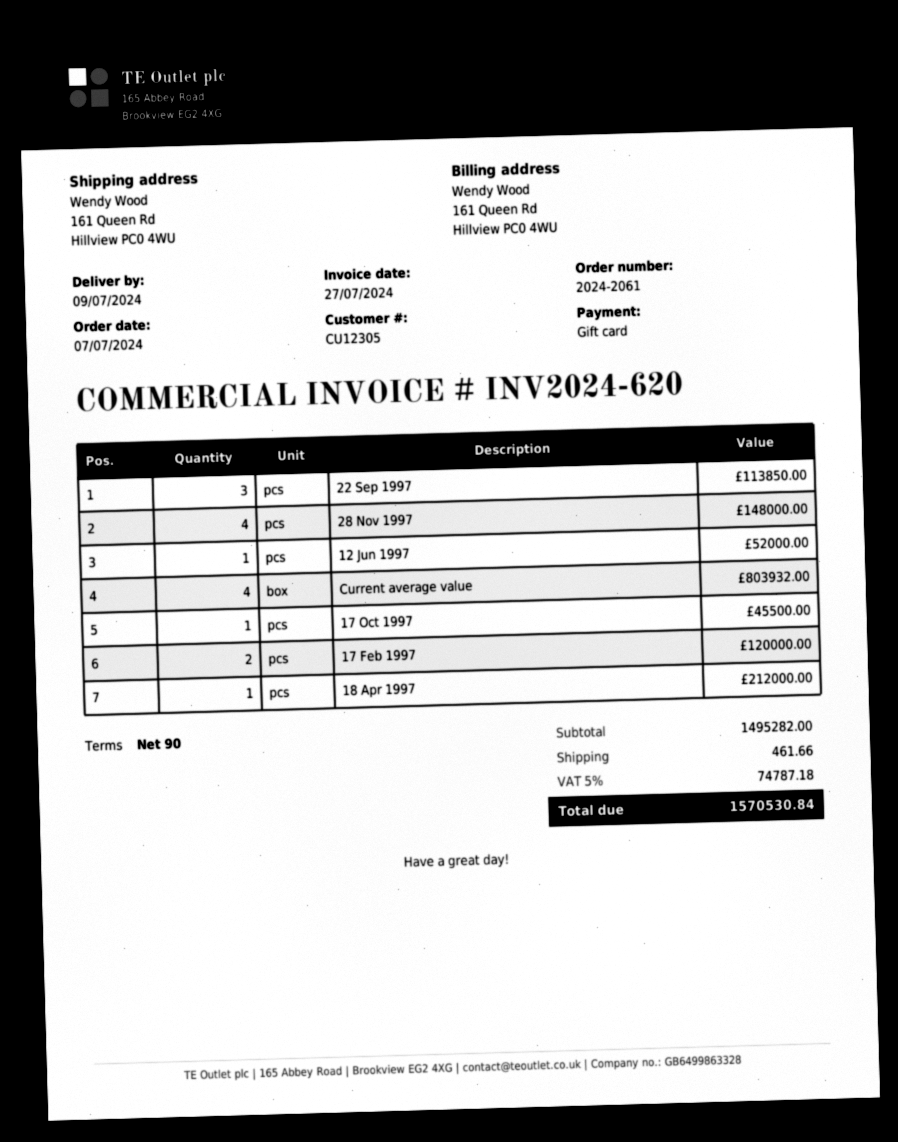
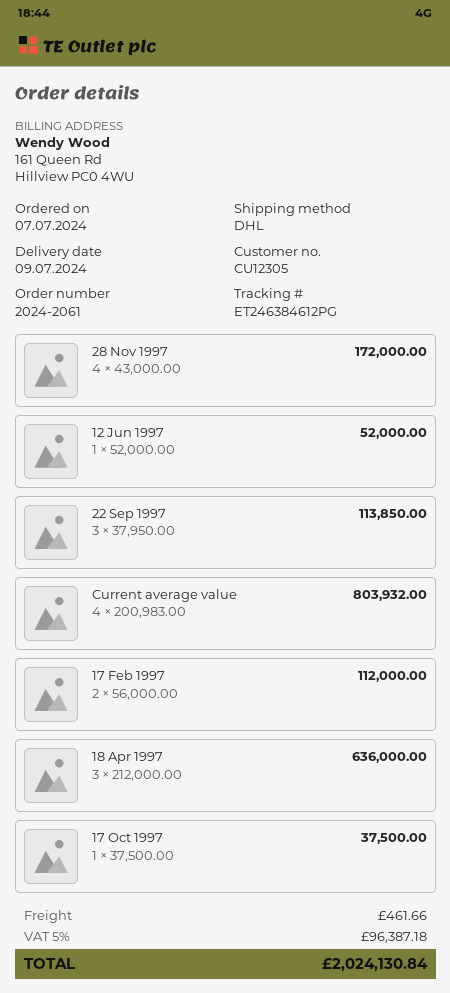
28 Nov 1997: 4 for 148000.00 -> 4 for 172000.00
17 Oct 1997: 1 for 45500.00 -> 1 for 37500.00
17 Feb 1997: 2 for 120000.00 -> 2 for 112000.00
18 Apr 1997: 1 for 212000.00 -> 3 for 636000.00
tax: 5% = 74787.18 -> 5% = 96387.18
total: 1570530.84 -> 2024130.84

